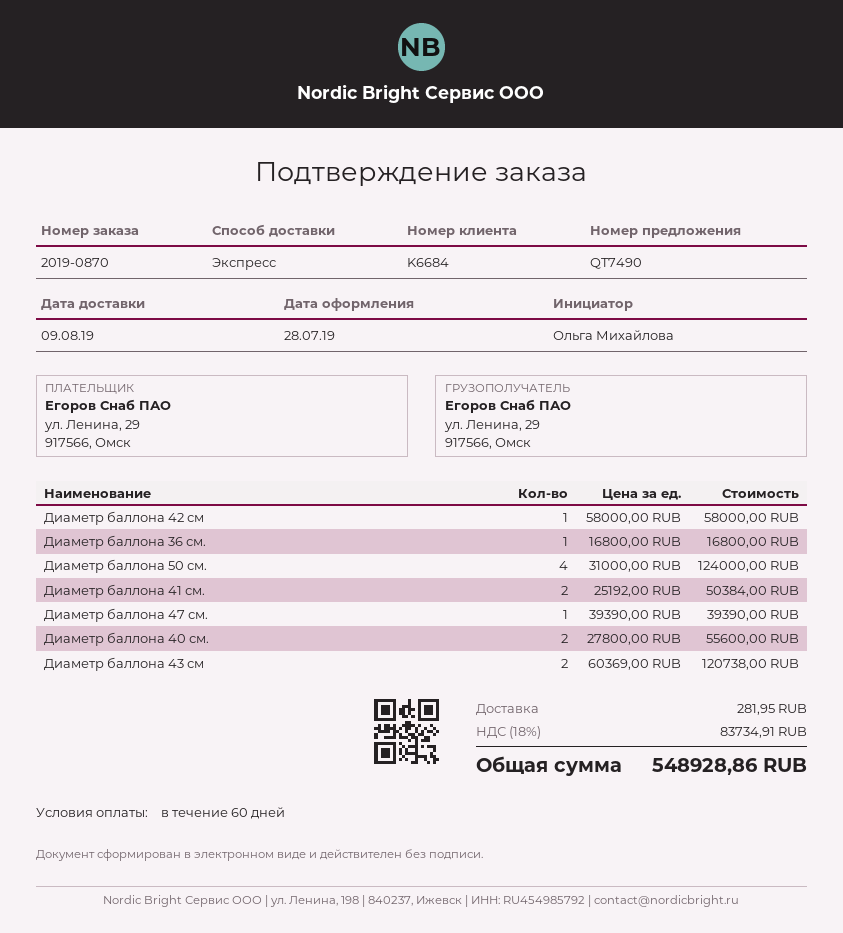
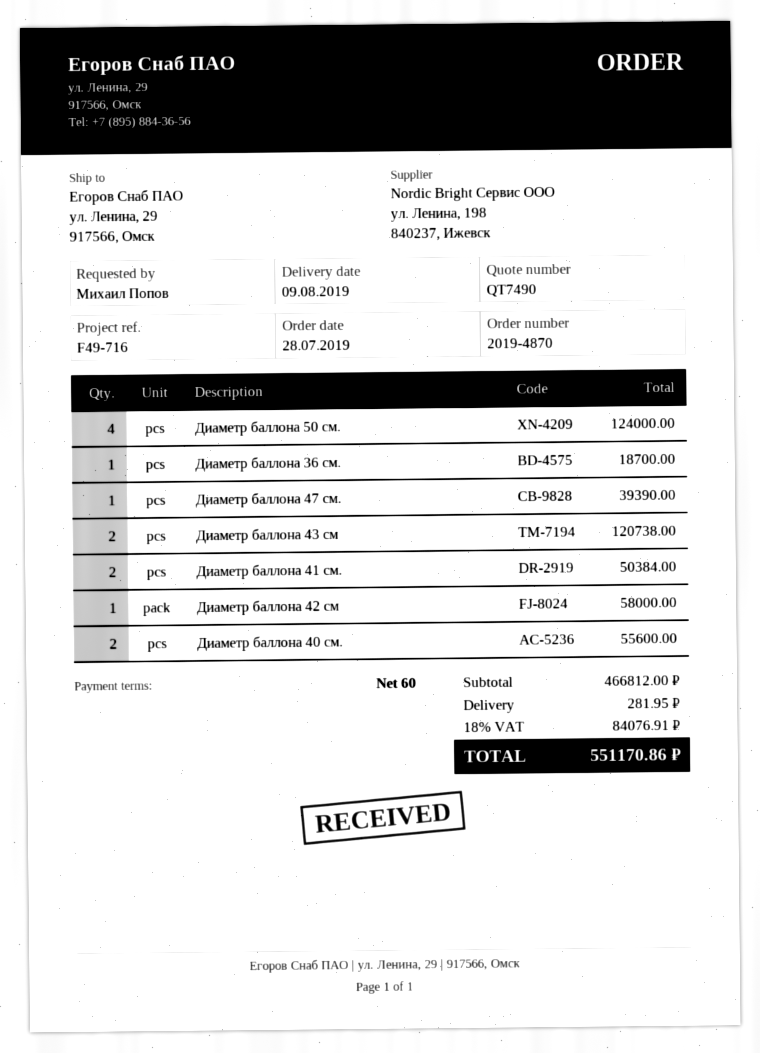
order number: 2019-0870 -> 2019-4870
ordered by: Ольга Михайлова -> Михаил Попов
Диаметр баллона 36 см.: 1 for 16800.00 -> 1 for 18700.00
tax: 18% = 83734.91 -> 18% = 84076.91
total: 548928.86 -> 551170.86

